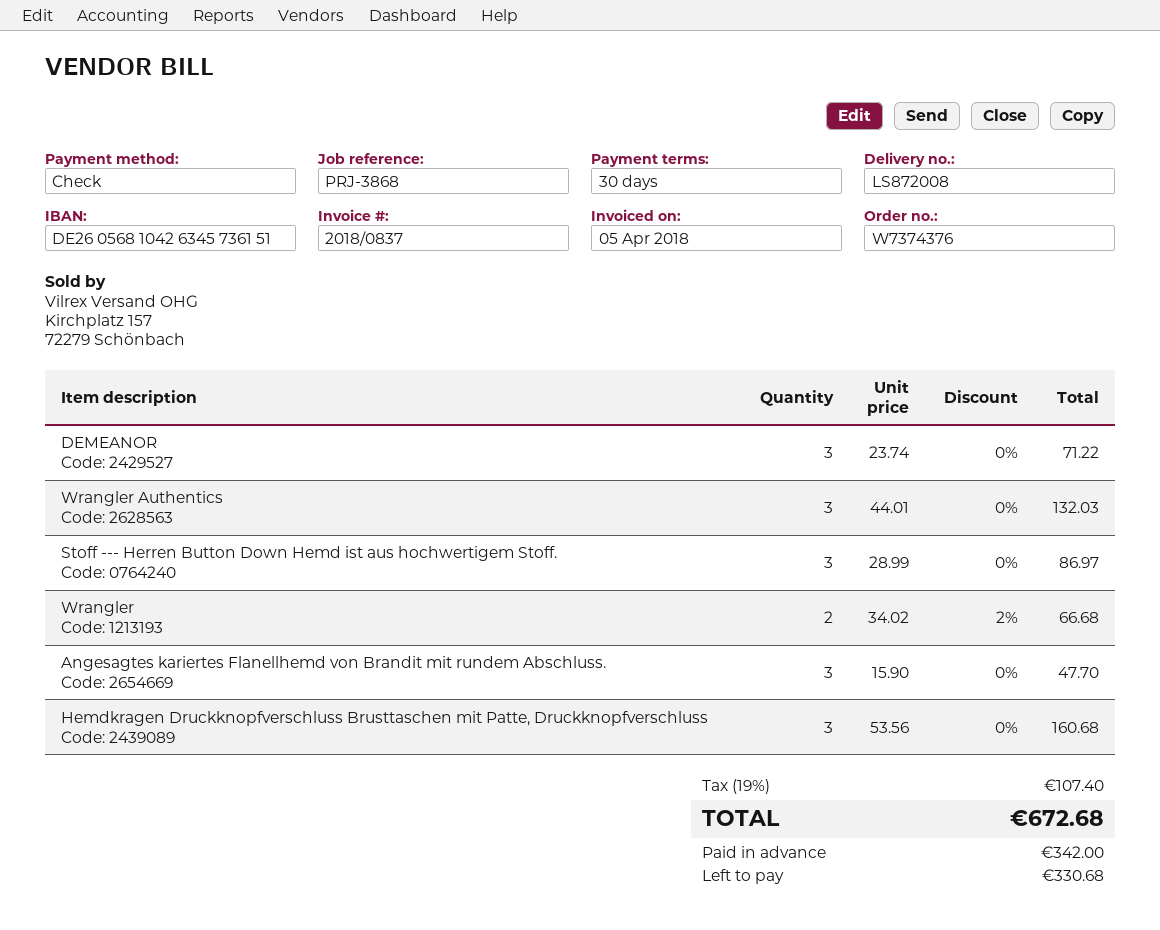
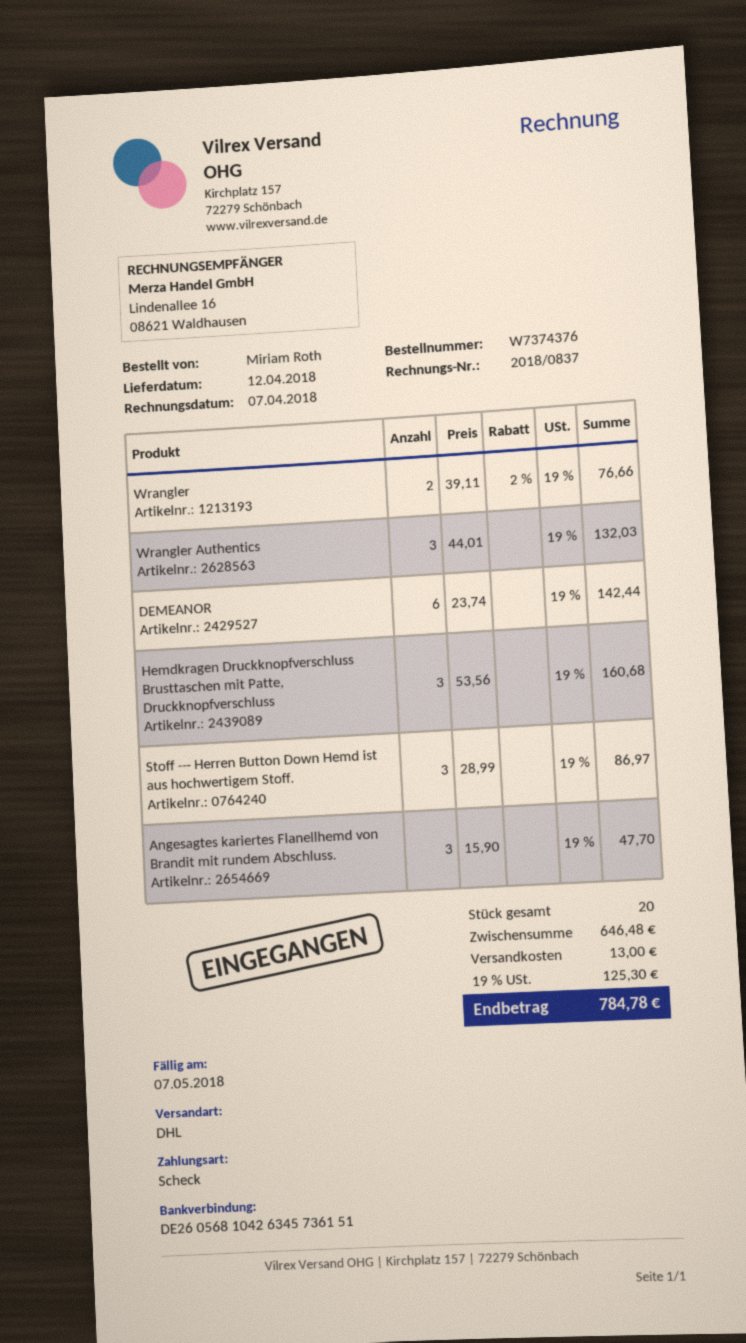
invoice date: 2018-04-05 -> 2018-04-07
DEMEANOR: 3 x 23.74 = 71.22 -> 6 x 23.74 = 142.44
Wrangler: 2 x 34.02 - 2% = 66.68 -> 2 x 39.11 - 2% = 76.66
shipping: none -> 13.00
tax: 19% = 107.40 -> 19% = 125.30
total: 672.68 -> 784.78

